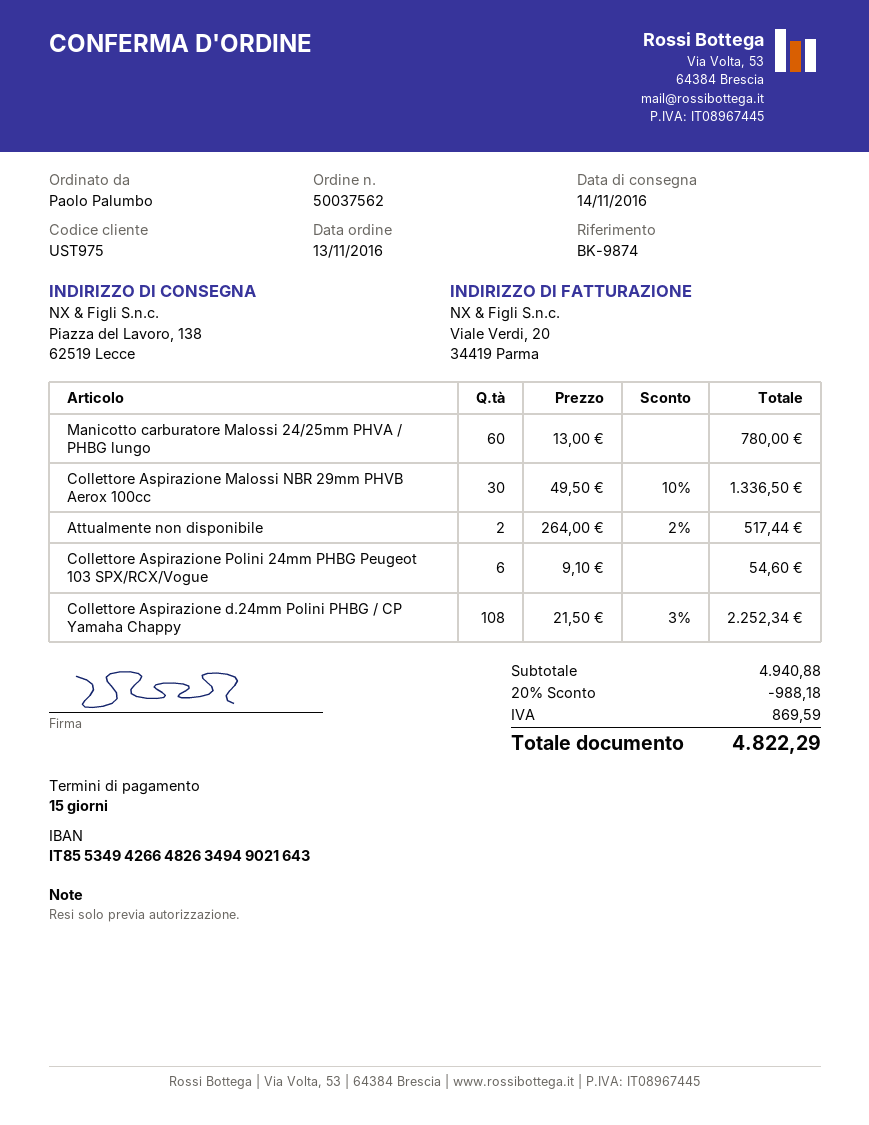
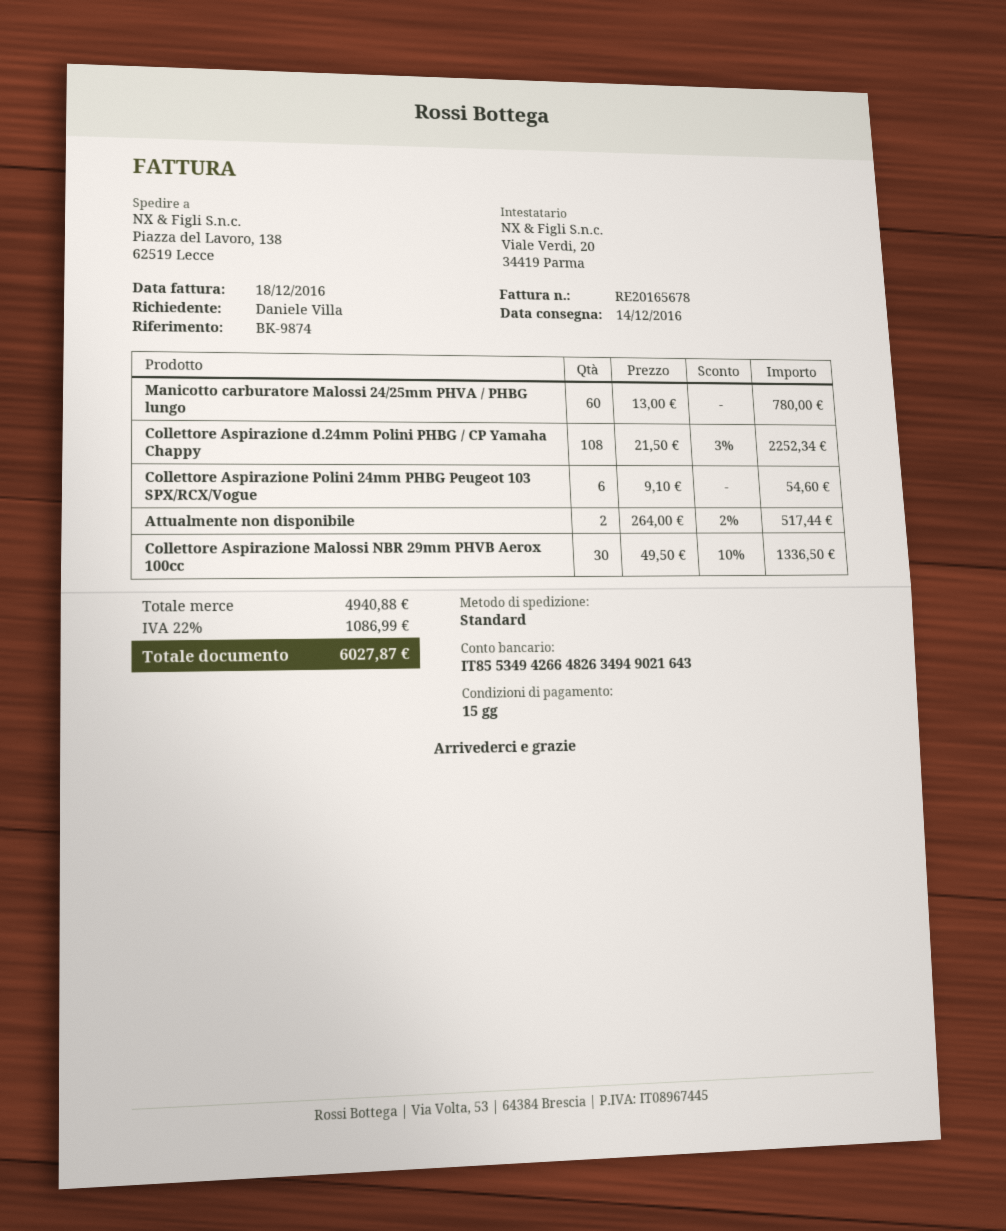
delivery date: 2016-11-14 -> 2016-12-14
ordered by: Paolo Palumbo -> Daniele Villa
discount: 20% = 988.18 -> none
tax: 869.59 -> 1086.99
total: 4822.29 -> 6027.87

